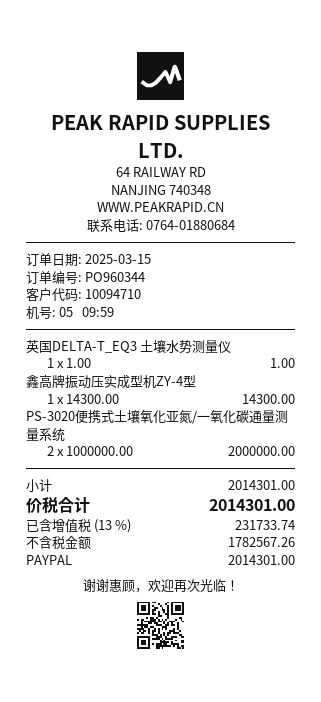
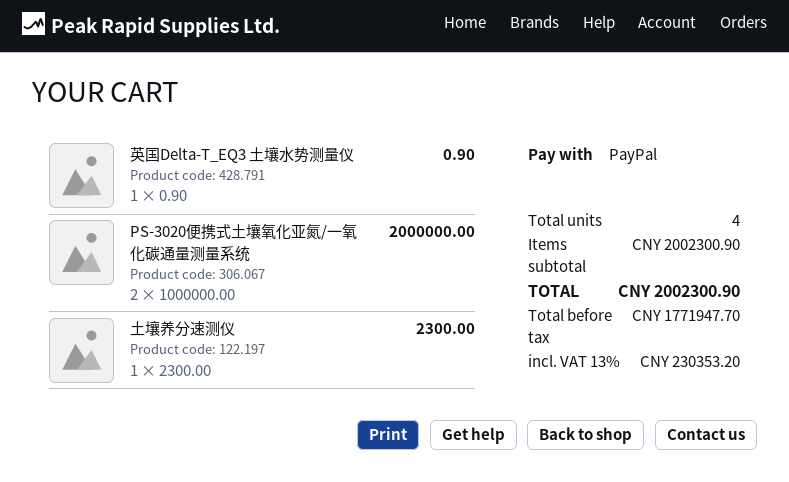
英国DELTA-T_EQ3 土壤水势测量仪: 1 x 1.00 = 1.00 -> 1 x 0.90 = 0.90
鑫高牌振动压实成型机ZY-4型: 1 x 14300.00 = 14300.00 -> none
土壤养分速测仪: none -> 1 x 2300.00 = 2300.00
subtotal: 2014301.00 -> 2002300.90
net: 1782567.26 -> 1771947.70
tax: 13% = 231733.74 -> 13% = 230353.20
total: 2014301.00 -> 2002300.90

